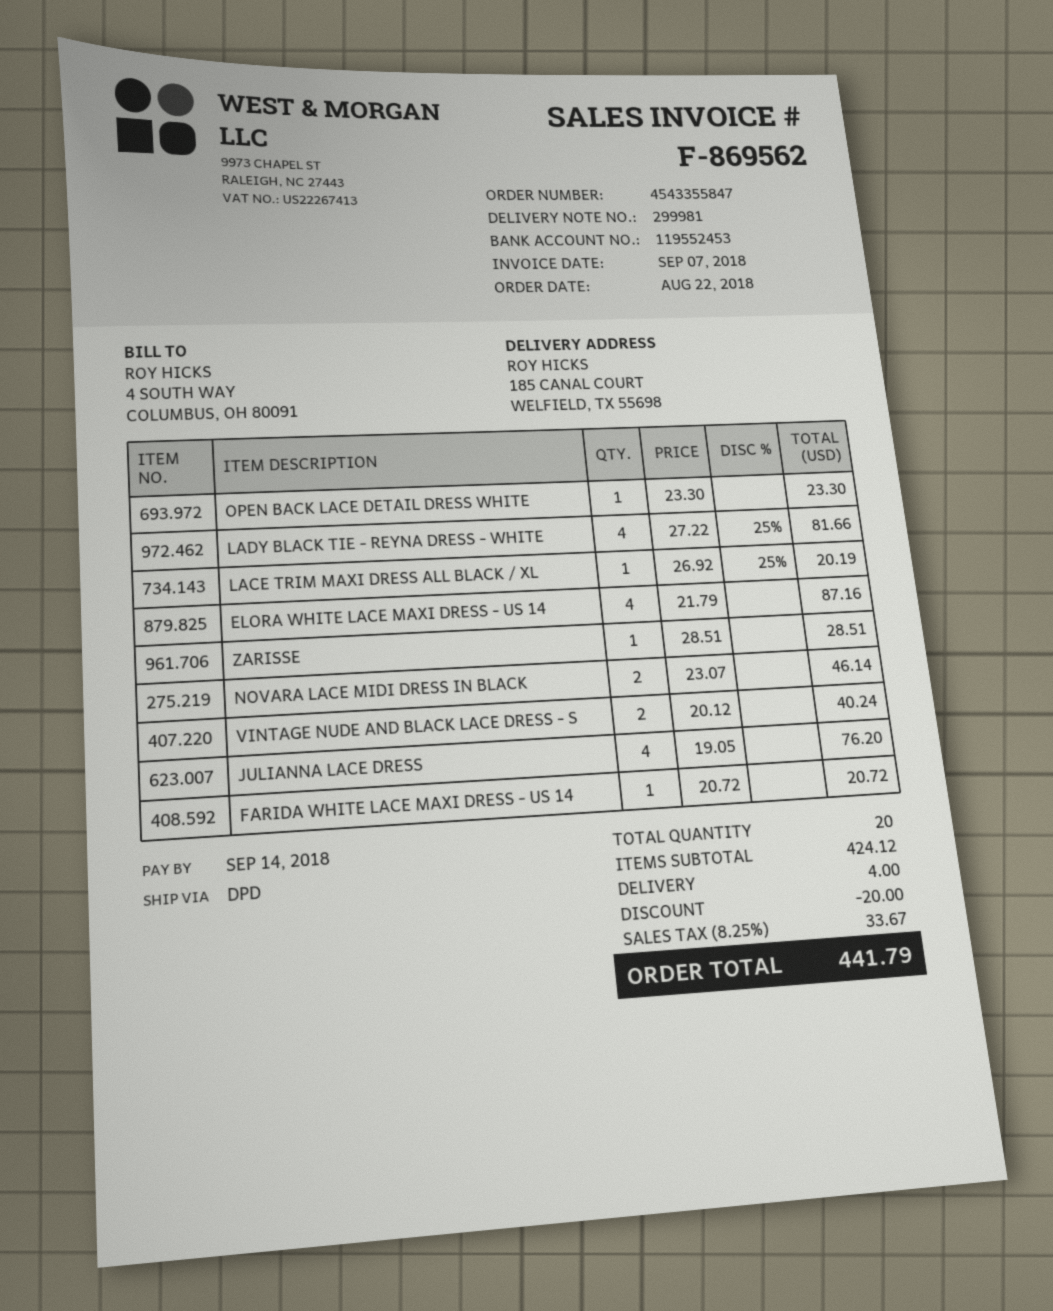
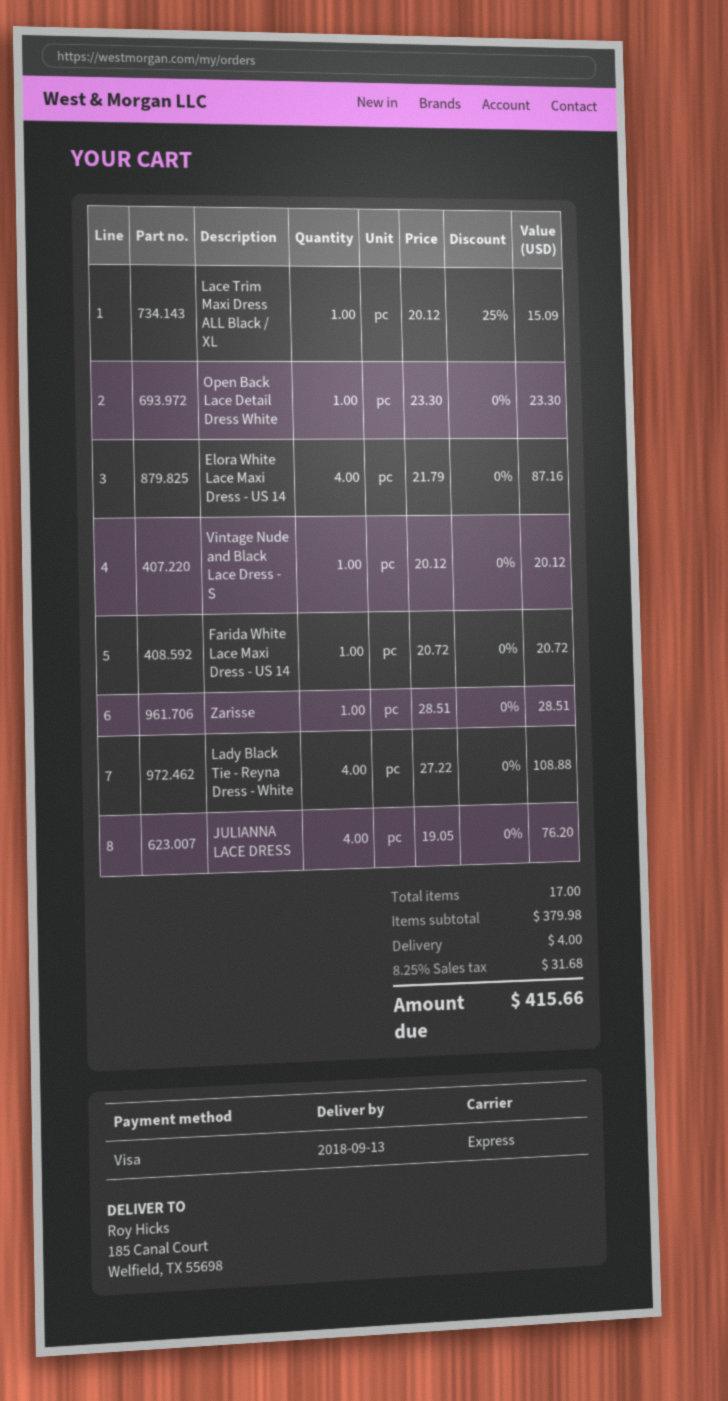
shipping method: DPD -> express
LADY BLACK TIE - REYNA DRESS - WHITE: 4 x 27.22 - 25% = 81.66 -> 4 x 27.22 = 108.88
LACE TRIM MAXI DRESS ALL BLACK / XL: 1 x 26.92 - 25% = 20.19 -> 1 x 20.12 - 25% = 15.09
NOVARA LACE MIDI DRESS IN BLACK: 2 x 23.07 = 46.14 -> none
VINTAGE NUDE AND BLACK LACE DRESS - S: 2 x 20.12 = 40.24 -> 1 x 20.12 = 20.12
total quantity: 20 -> 17
subtotal: 424.12 -> 379.98
discount: 20.00 -> none
tax: 8.25% = 33.67 -> 8.25% = 31.68
total: 441.79 -> 415.66

